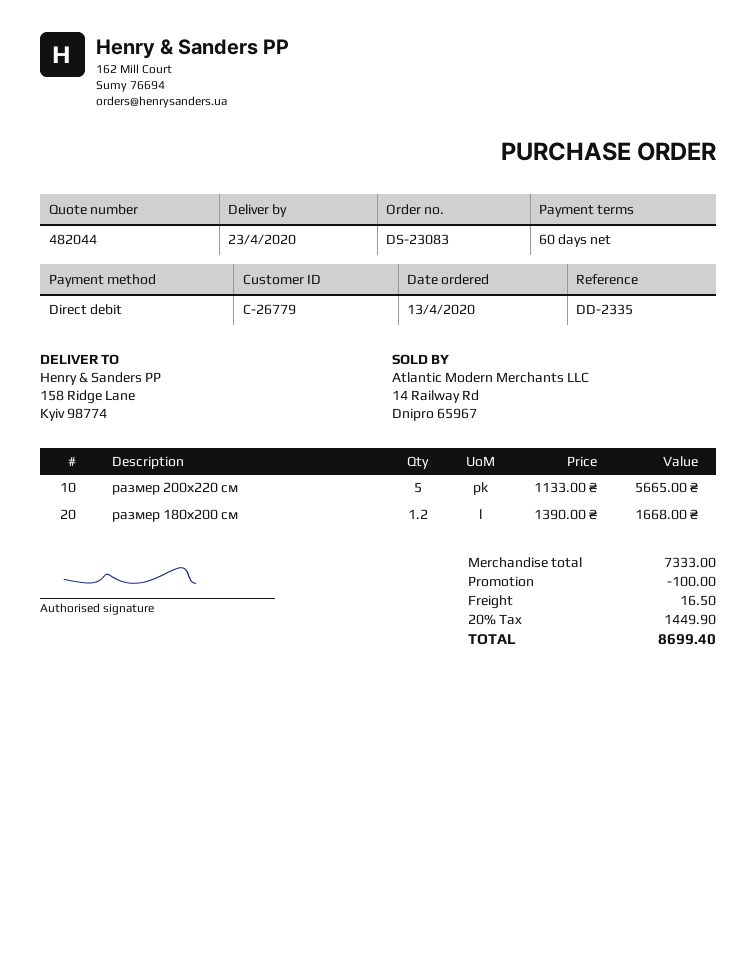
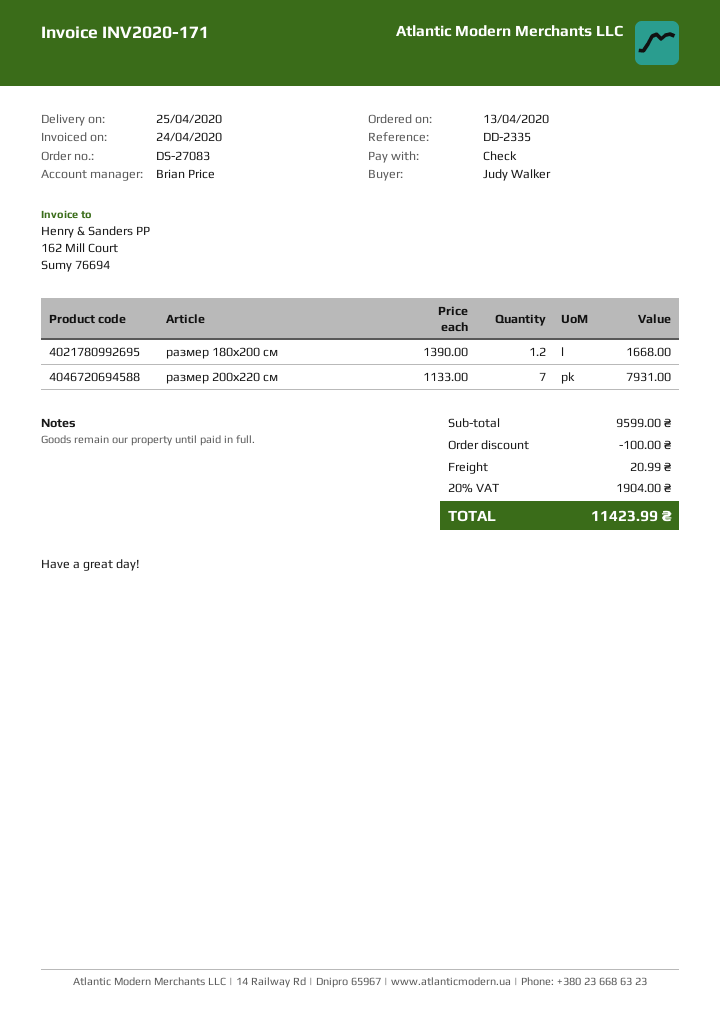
order number: DS-23083 -> DS-27083
delivery date: 2020-04-23 -> 2020-04-25
payment method: direct debit -> cheque
размер 200х220 см: 5 x 1133.00 = 5665.00 -> 7 x 1133.00 = 7931.00
subtotal: 7333.00 -> 9599.00
shipping: 16.50 -> 20.99
tax: 20% = 1449.90 -> 20% = 1904.00
total: 8699.40 -> 11423.99

